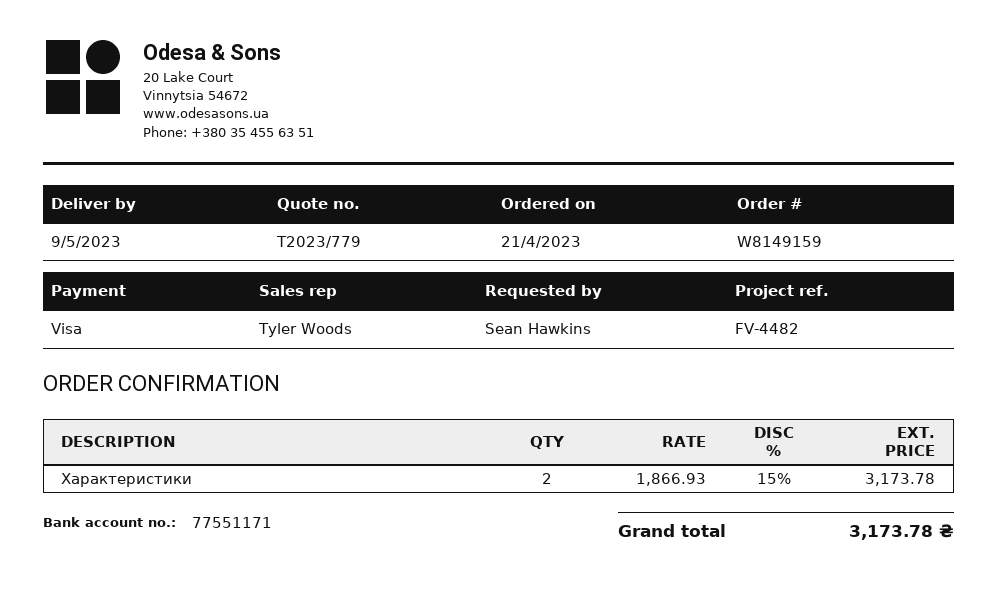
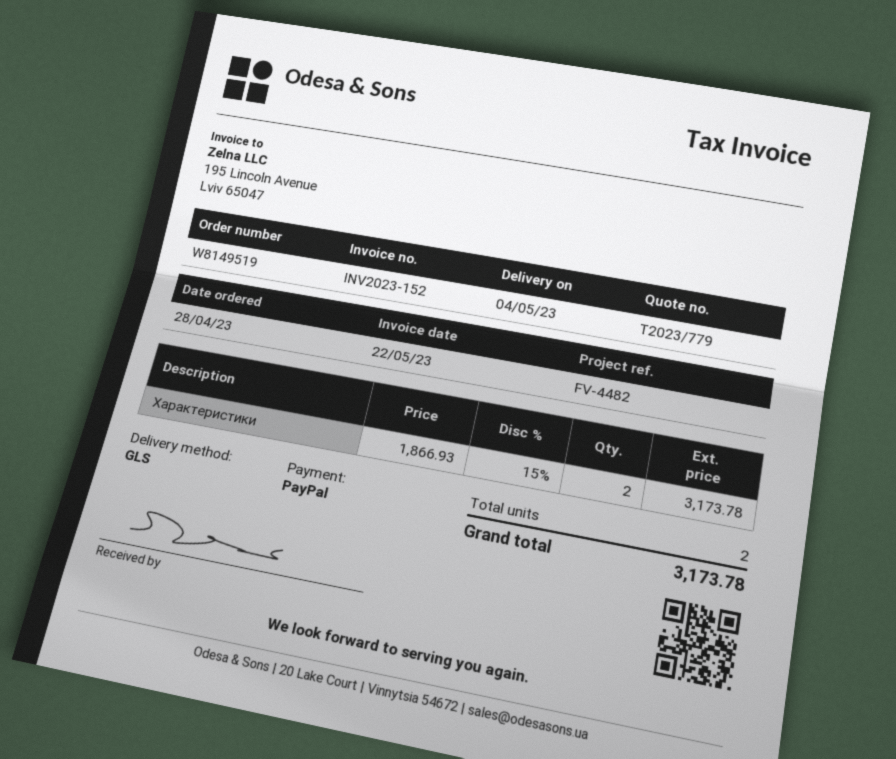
order number: W8149159 -> W8149519
order date: 2023-04-21 -> 2023-04-28
delivery date: 2023-05-09 -> 2023-05-04
payment method: Visa -> PayPal

